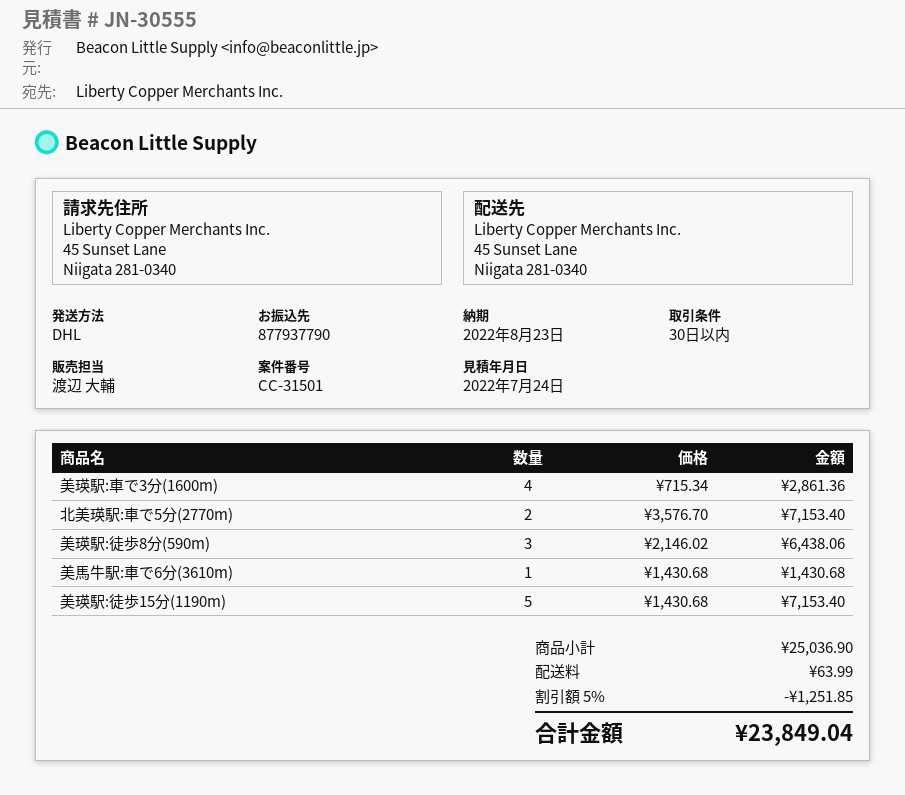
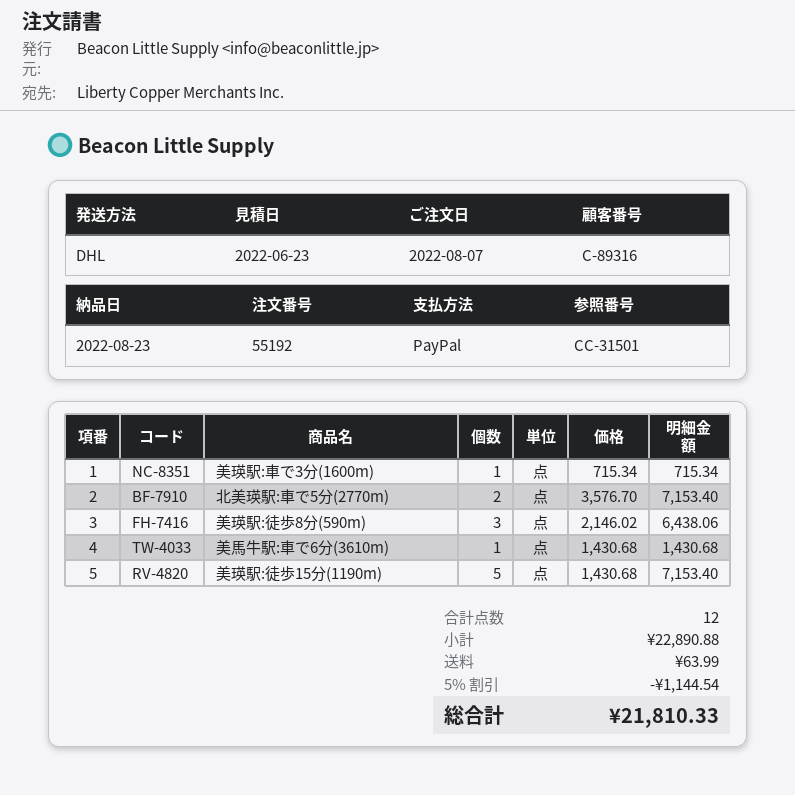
quote date: 2022-07-24 -> 2022-06-23
美瑛駅:車で3分(1600m): 4 x 715.34 = 2861.36 -> 1 x 715.34 = 715.34
subtotal: 25036.90 -> 22890.88
discount: 5% = 1251.85 -> 5% = 1144.54
total: 23849.04 -> 21810.33

